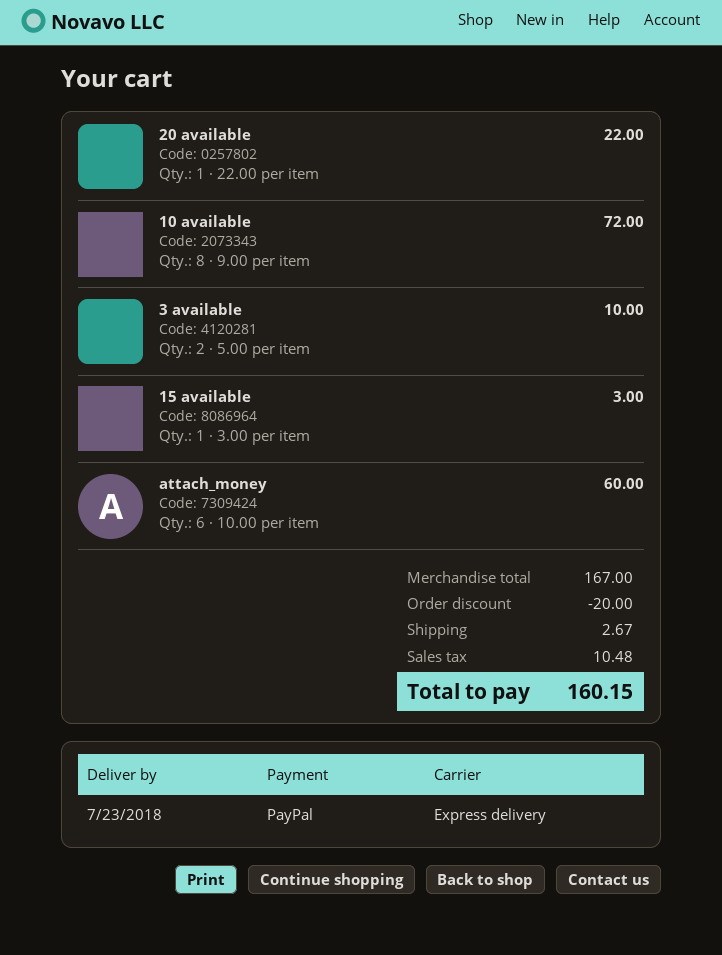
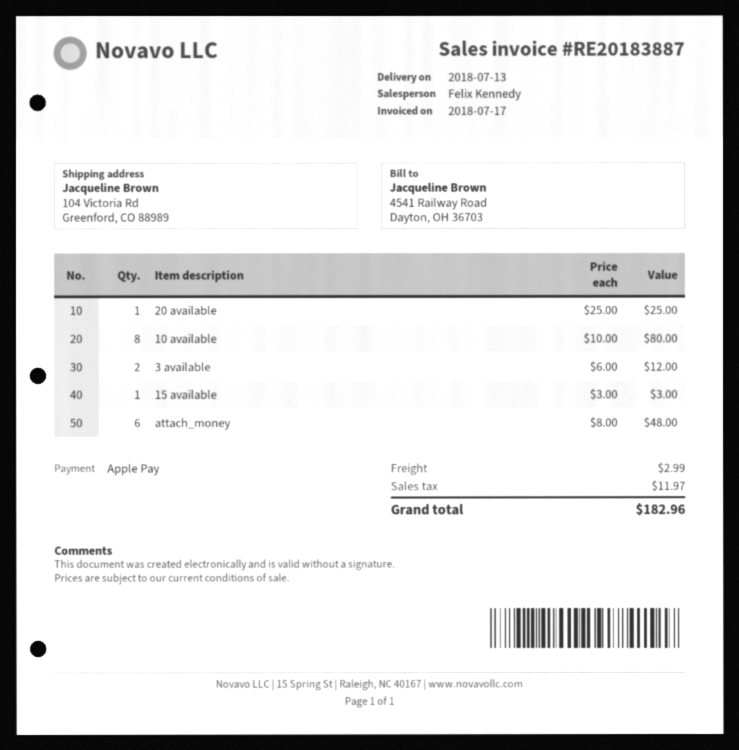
delivery date: 2018-07-23 -> 2018-07-13
payment method: PayPal -> Apple Pay
20 available: 1 x 22.00 = 22.00 -> 1 x 25.00 = 25.00
10 available: 8 x 9.00 = 72.00 -> 8 x 10.00 = 80.00
3 available: 2 x 5.00 = 10.00 -> 2 x 6.00 = 12.00
attach_money: 6 x 10.00 = 60.00 -> 6 x 8.00 = 48.00
discount: 20.00 -> none
shipping: 2.67 -> 2.99
tax: 10.48 -> 11.97
total: 160.15 -> 182.96

